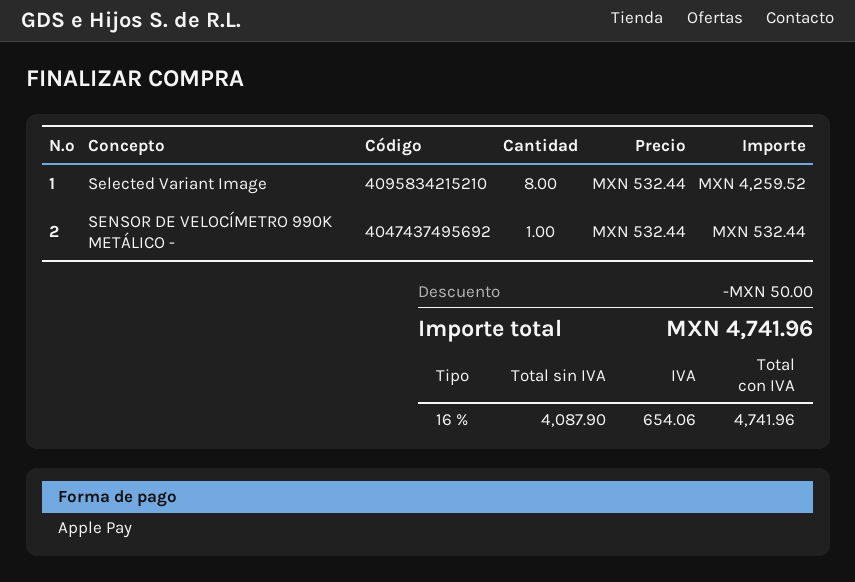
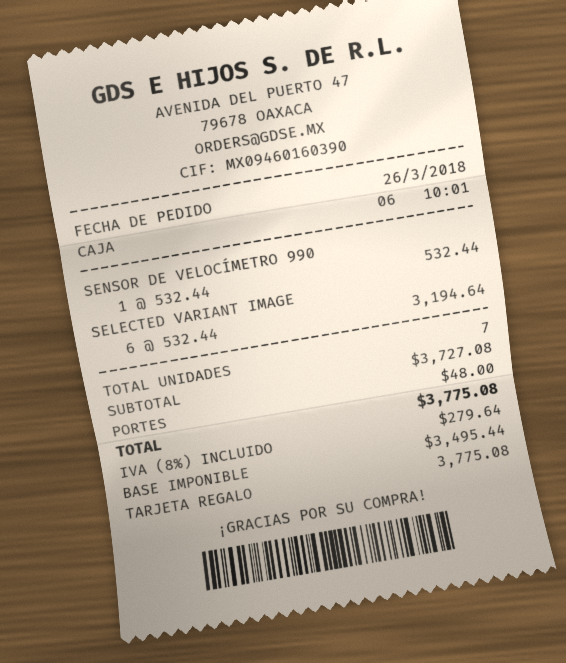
payment method: Apple Pay -> gift card
Selected Variant Image: 8 x 532.44 = 4259.52 -> 6 x 532.44 = 3194.64
discount: 50.00 -> none
shipping: none -> 48.00
net: 4087.90 -> 3495.44
tax: 16% = 654.06 -> 8% = 279.64
total: 4741.96 -> 3775.08

